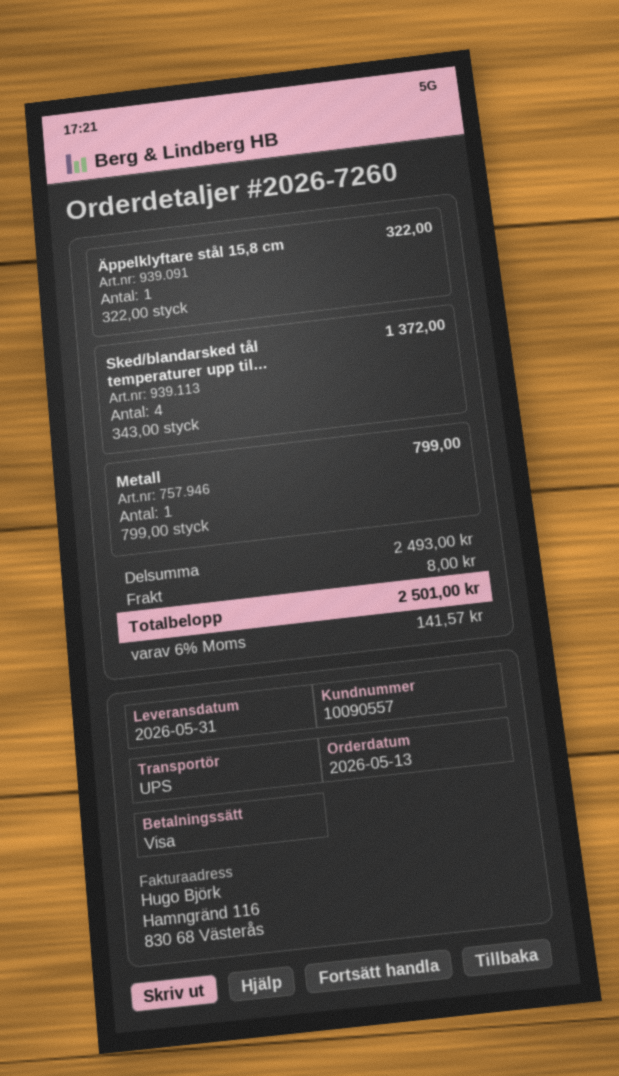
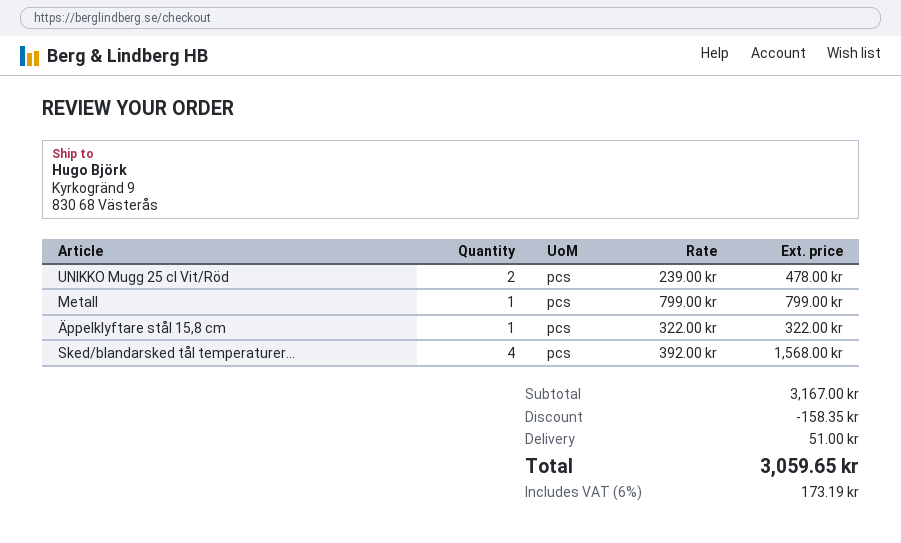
Sked/blandarsked tål temperaturer upp til...: 4 x 343.00 = 1372.00 -> 4 x 392.00 = 1568.00
UNIKKO Mugg 25 cl Vit/Röd: none -> 2 x 239.00 = 478.00
subtotal: 2493.00 -> 3167.00
discount: none -> 158.35
shipping: 8.00 -> 51.00
tax: 6% = 141.57 -> 6% = 173.19
total: 2501.00 -> 3059.65

